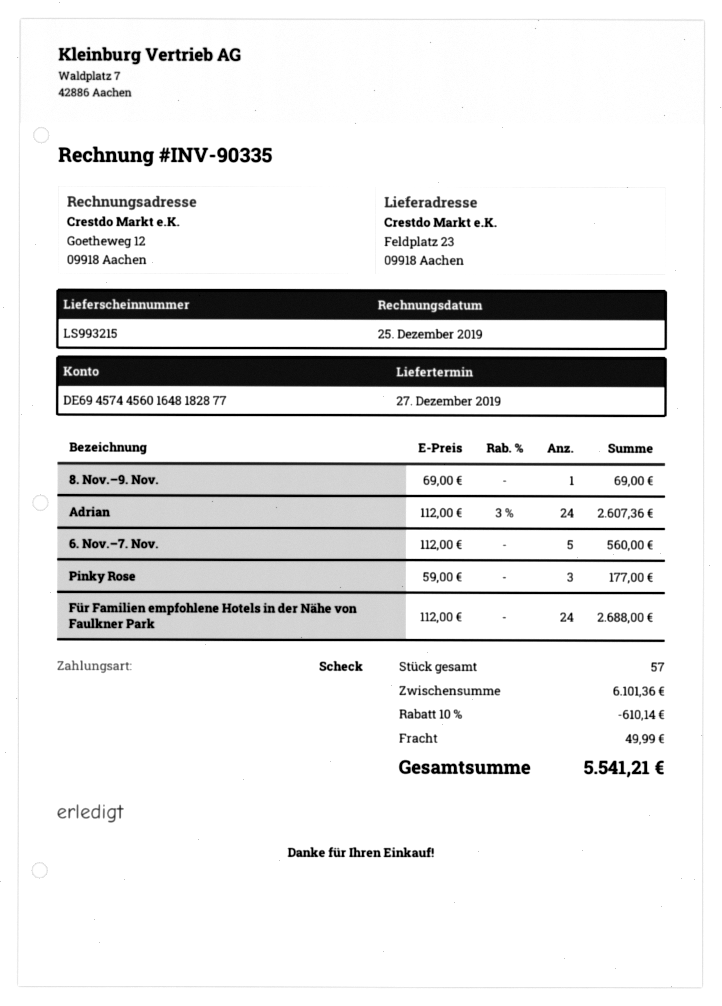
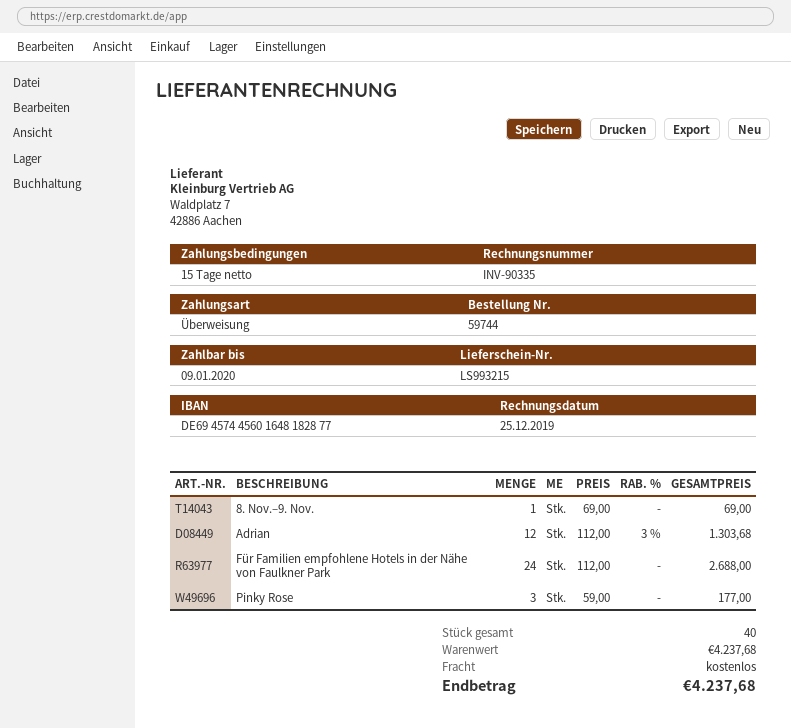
payment method: cheque -> bank transfer
Adrian: 24 x 112.00 - 3% = 2607.36 -> 12 x 112.00 - 3% = 1303.68
6. Nov.–7. Nov.: 5 x 112.00 = 560.00 -> none
total quantity: 57 -> 40
subtotal: 6101.36 -> 4237.68
discount: 10% = 610.14 -> none
shipping: 49.99 -> 0.00
total: 5541.21 -> 4237.68

